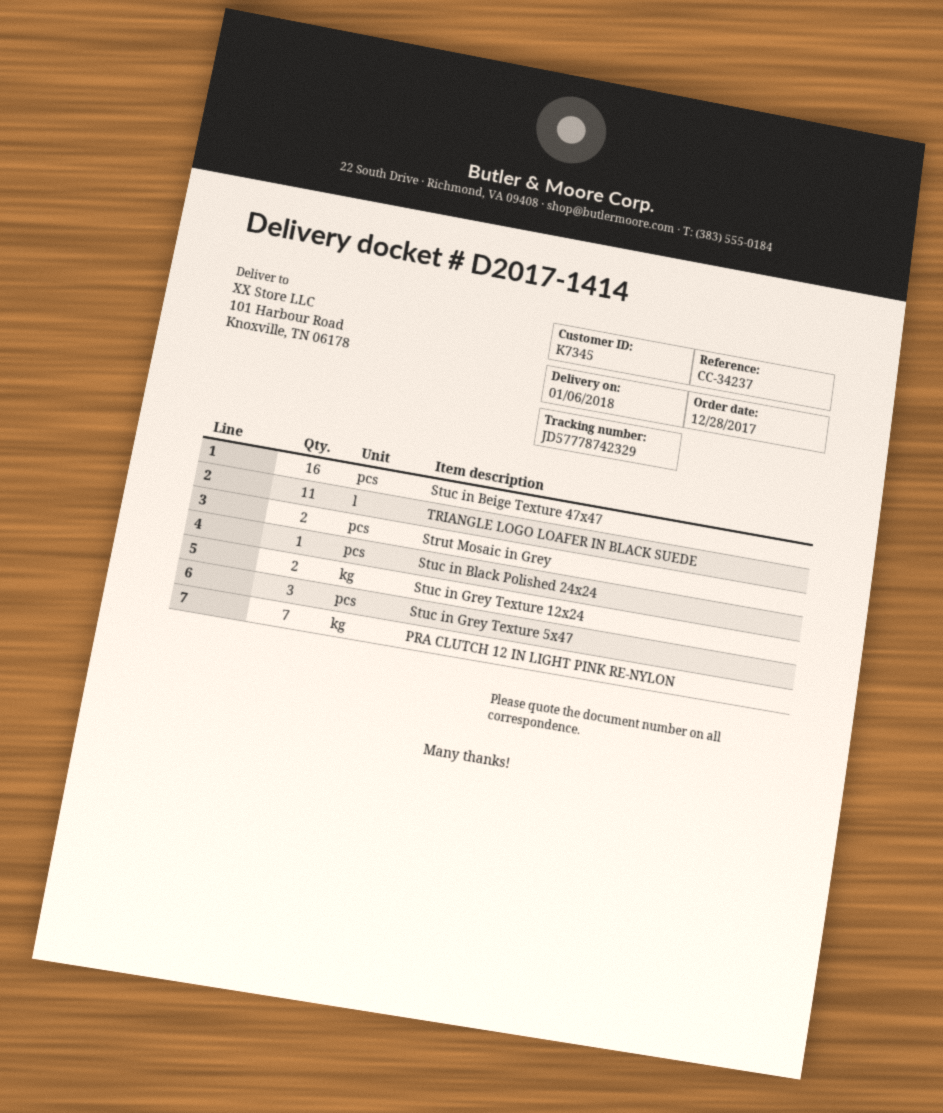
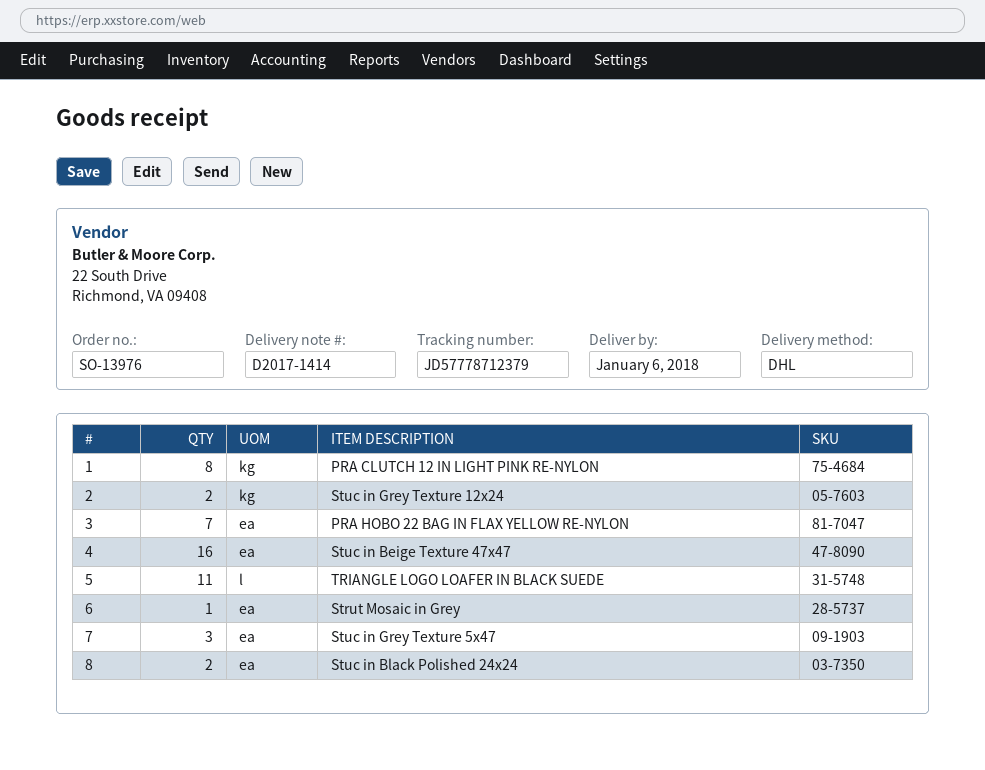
tracking number: JD57778742329 -> JD57778712379
Strut Mosaic in Grey: 2 -> 1
Stuc in Black Polished 24x24: 1 -> 2
PRA CLUTCH 12 IN LIGHT PINK RE-NYLON: 7 -> 8
PRA HOBO 22 BAG IN FLAX YELLOW RE-NYLON: none -> 7

